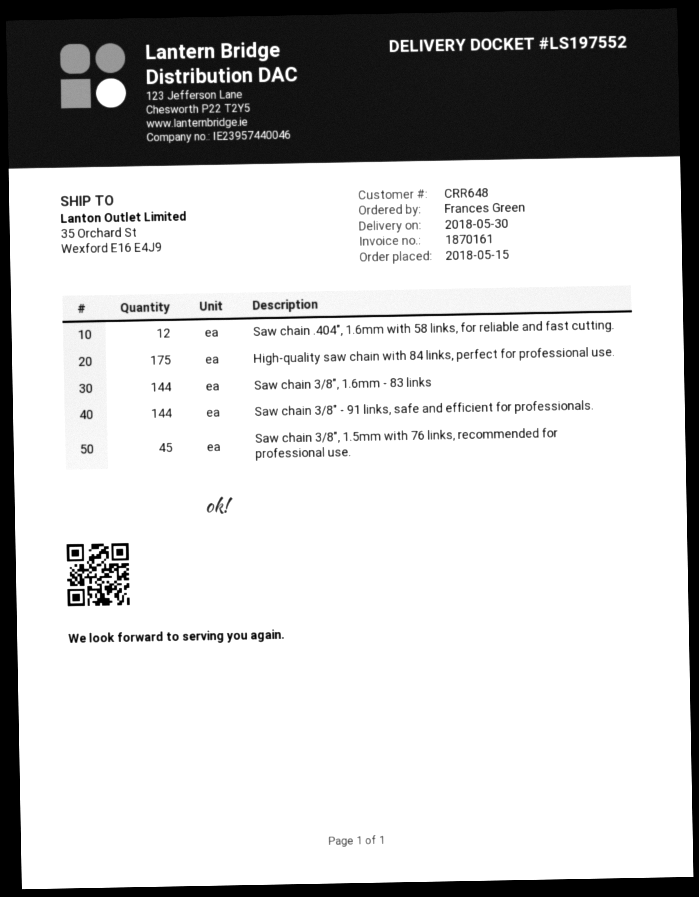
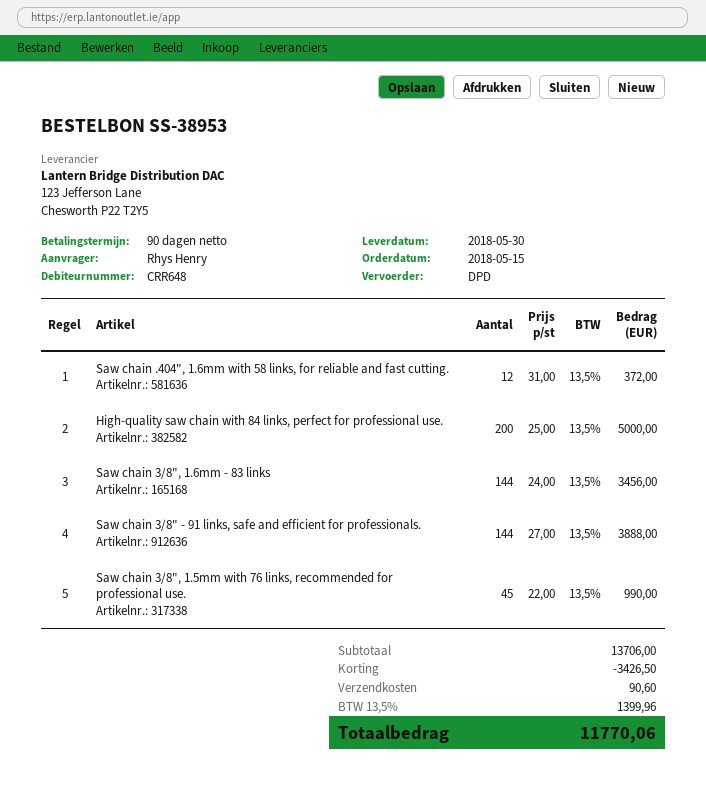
ordered by: Frances Green -> Rhys Henry
High-quality saw chain with 84 links, perfect for professional use.: 175 -> 200

